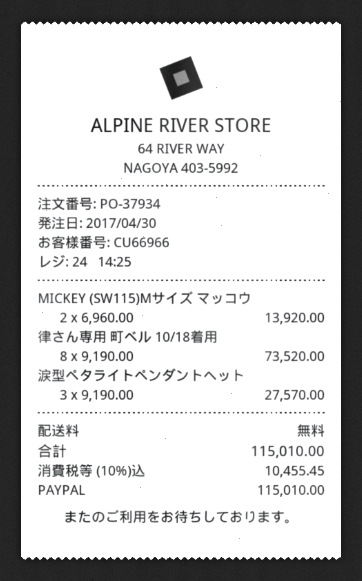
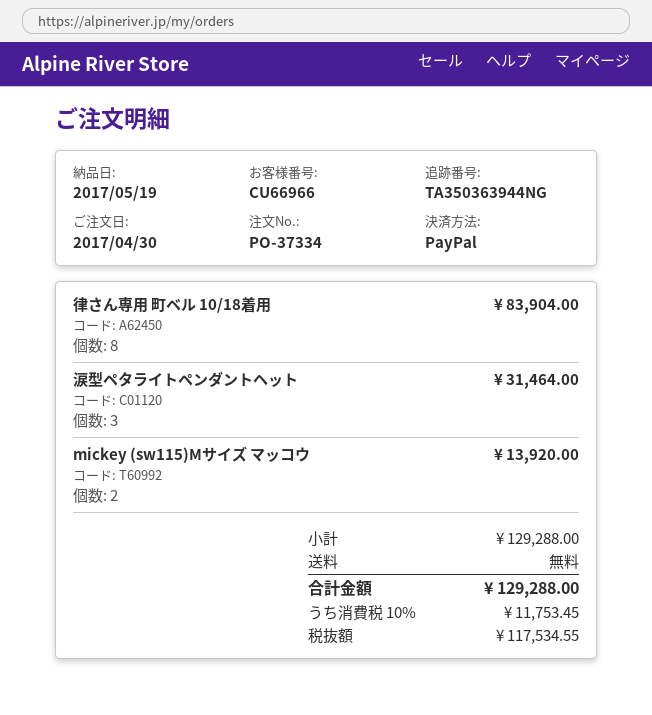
order number: PO-37934 -> PO-37334
律さん専用 町ベル 10/18着用: 8 for 73520.00 -> 8 for 83904.00
涙型ペタライトペンダントヘット: 3 for 27570.00 -> 3 for 31464.00
tax: 10% = 10455.45 -> 10% = 11753.45
total: 115010.00 -> 129288.00

